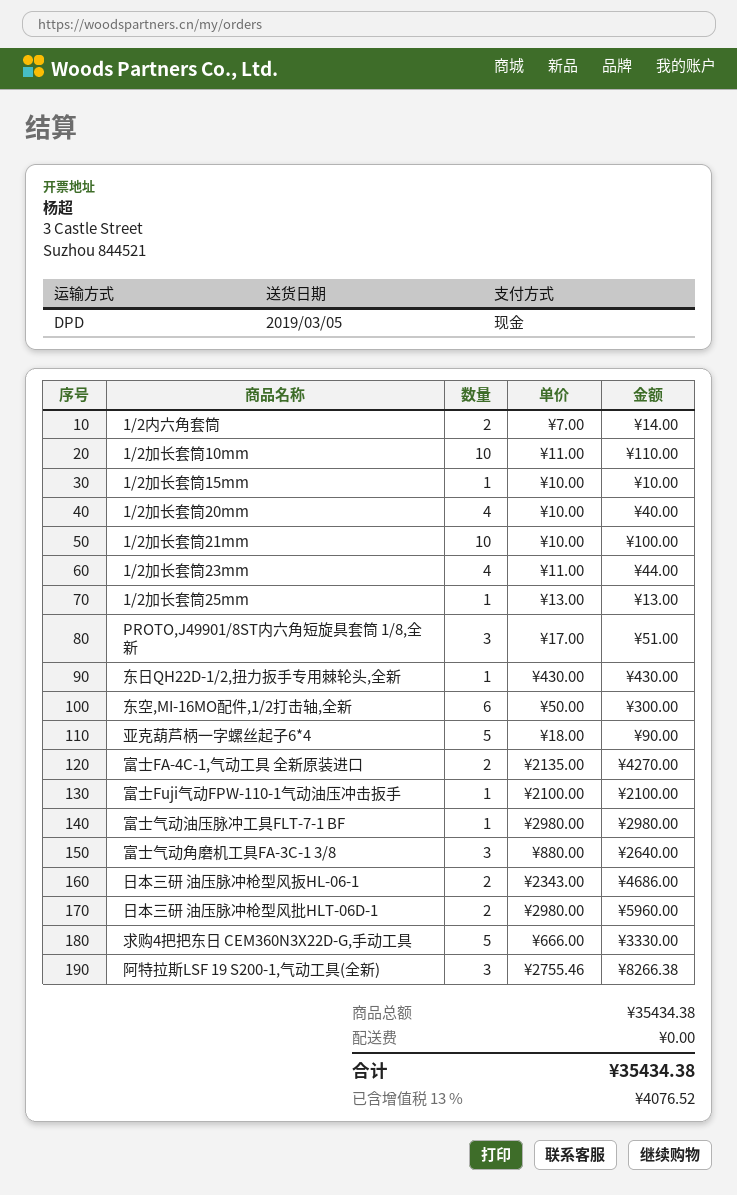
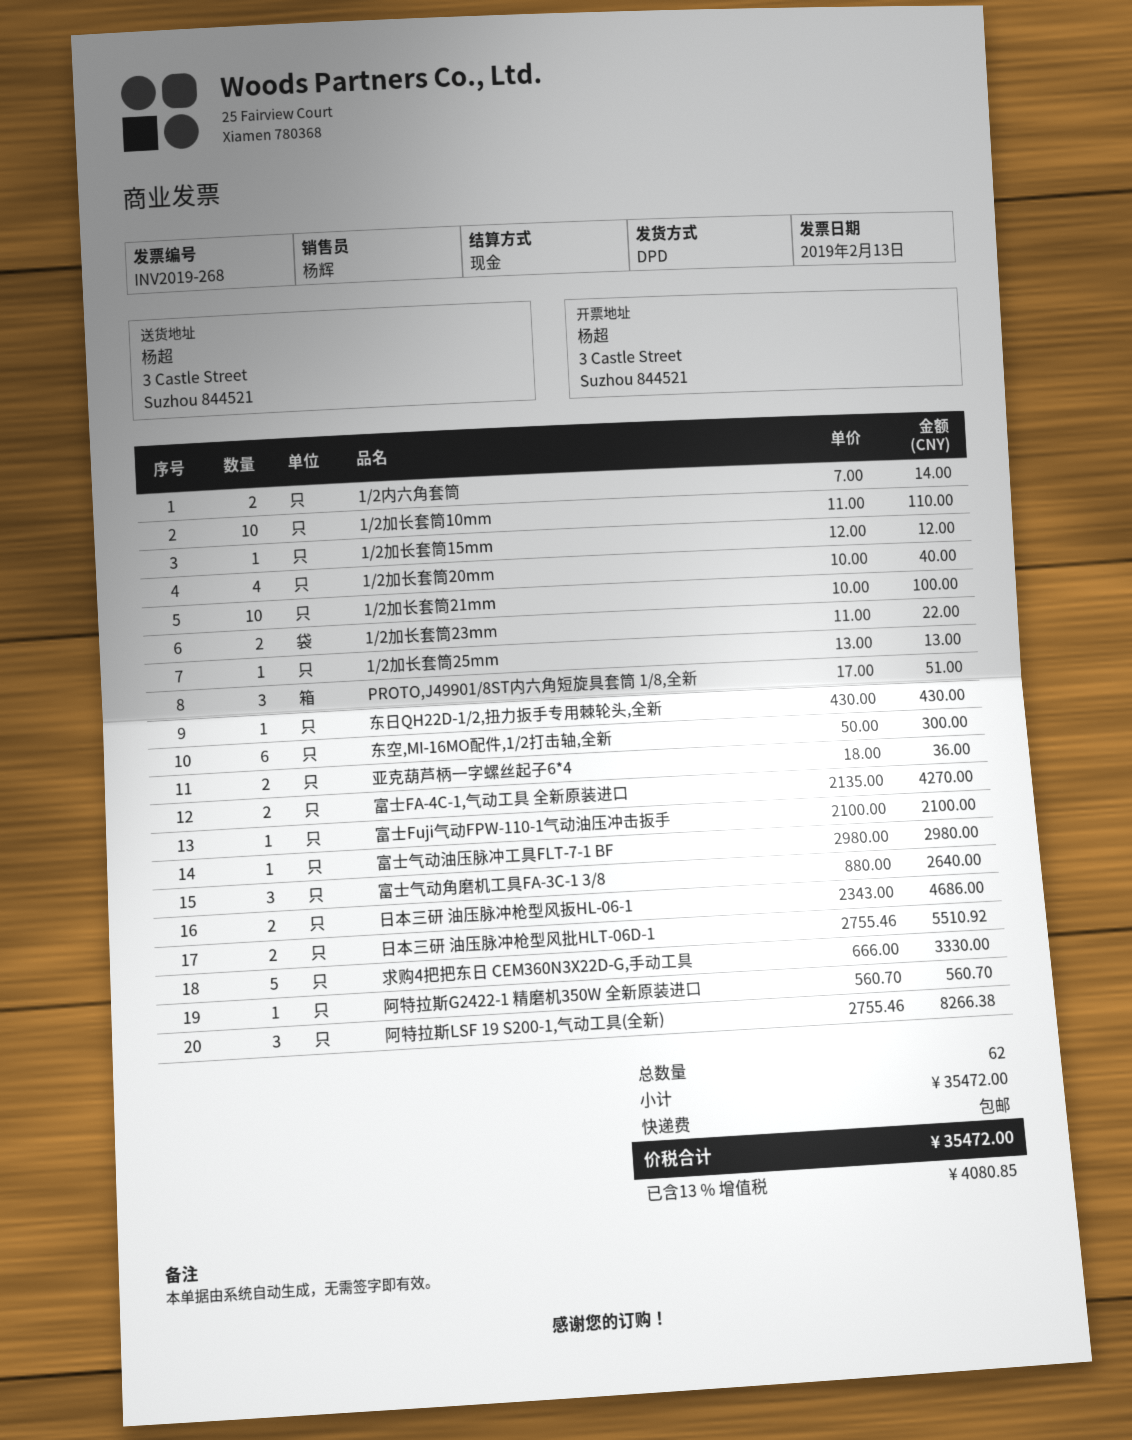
1/2加长套筒15mm: 1 x 10.00 = 10.00 -> 1 x 12.00 = 12.00
1/2加长套筒23mm: 4 x 11.00 = 44.00 -> 2 x 11.00 = 22.00
亚克葫芦柄一字螺丝起子6*4: 5 x 18.00 = 90.00 -> 2 x 18.00 = 36.00
日本三研 油压脉冲枪型风批HLT-06D-1: 2 x 2980.00 = 5960.00 -> 2 x 2755.46 = 5510.92
阿特拉斯G2422-1 精磨机350W 全新原装进口: none -> 1 x 560.70 = 560.70
subtotal: 35434.38 -> 35472.00
tax: 13% = 4076.52 -> 13% = 4080.85
total: 35434.38 -> 35472.00

